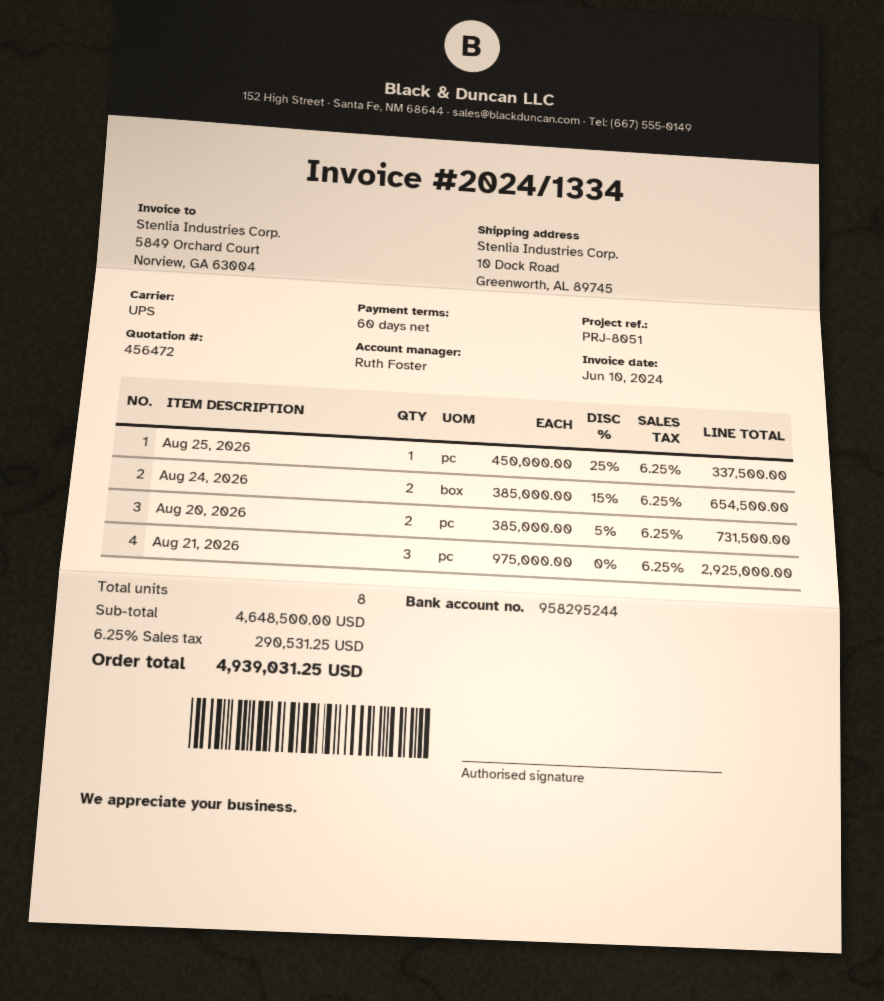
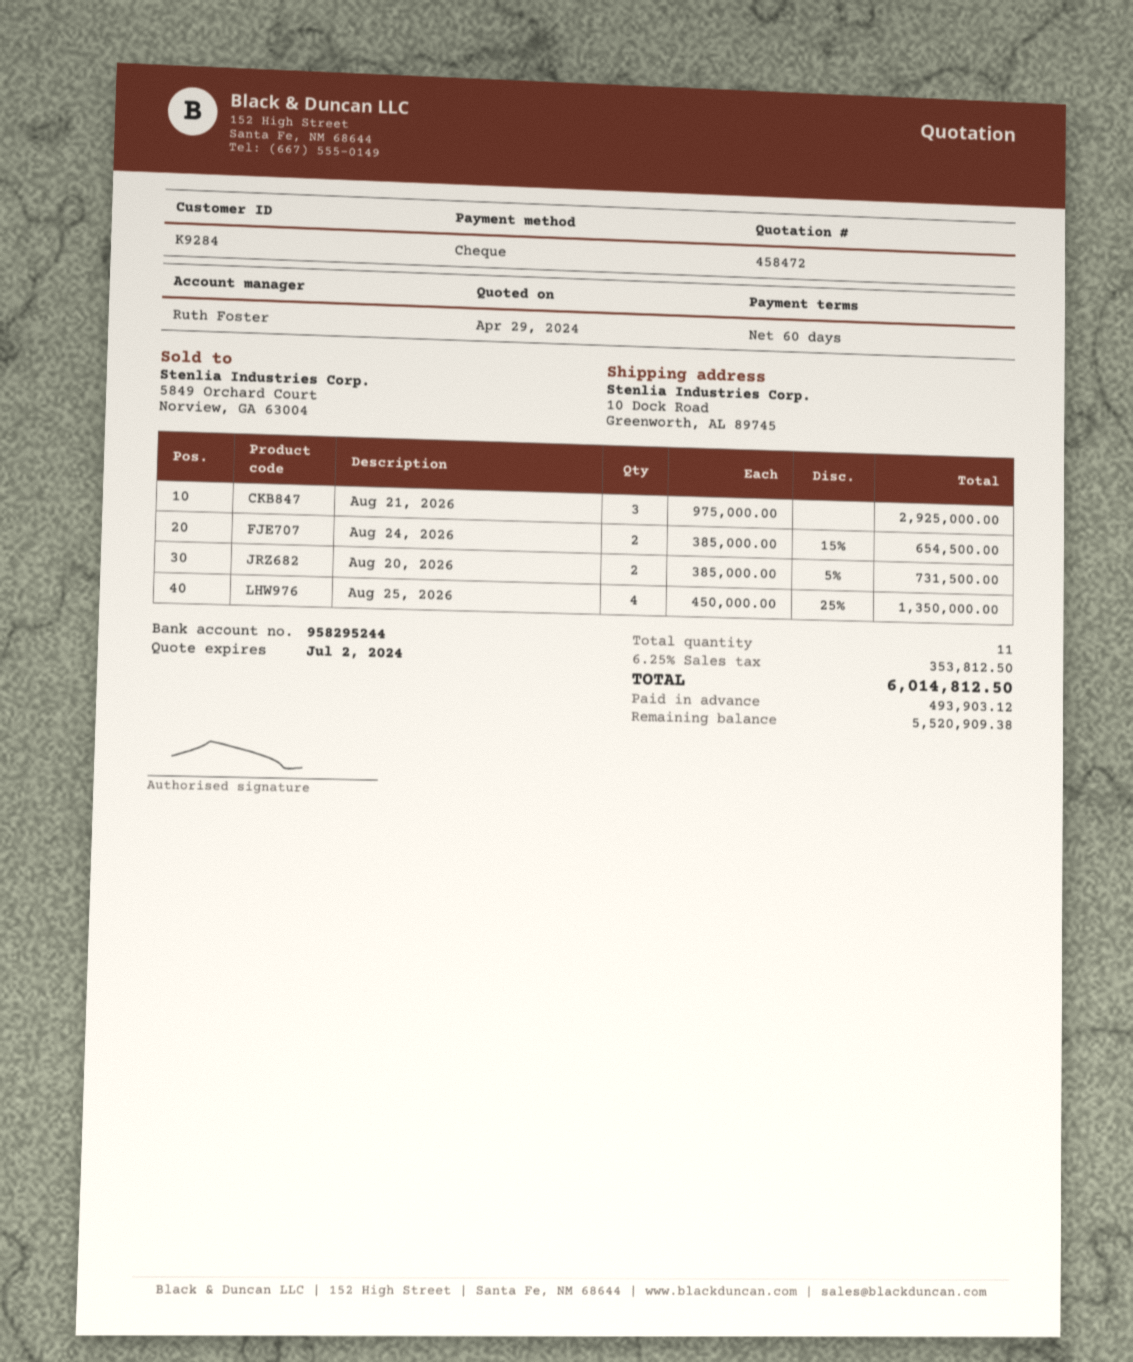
quote number: 456472 -> 458472
Aug 25, 2026: 1 x 450000.00 - 25% = 337500.00 -> 4 x 450000.00 - 25% = 1350000.00
total quantity: 8 -> 11
tax: 6.25% = 290531.25 -> 6.25% = 353812.50
total: 4939031.25 -> 6014812.50

